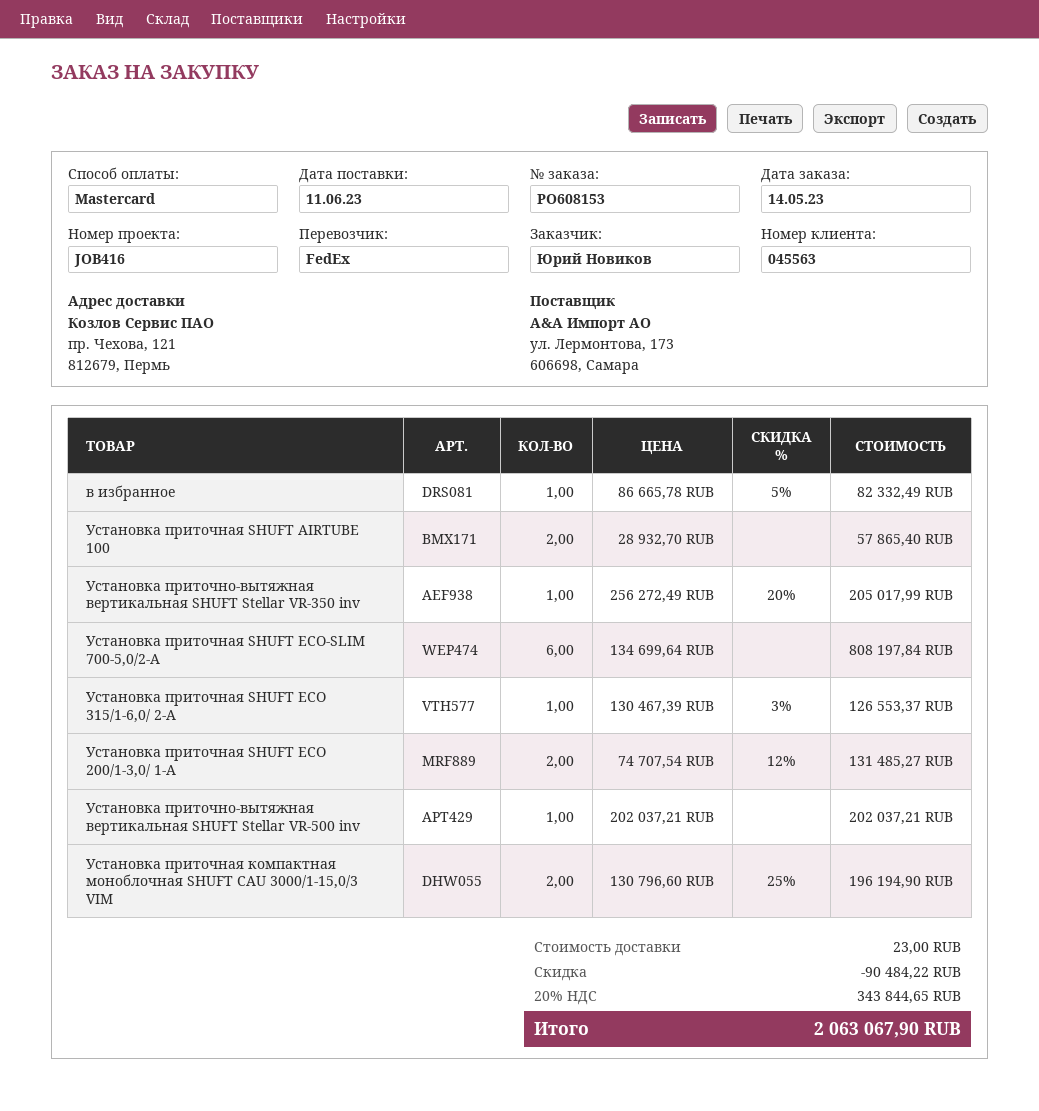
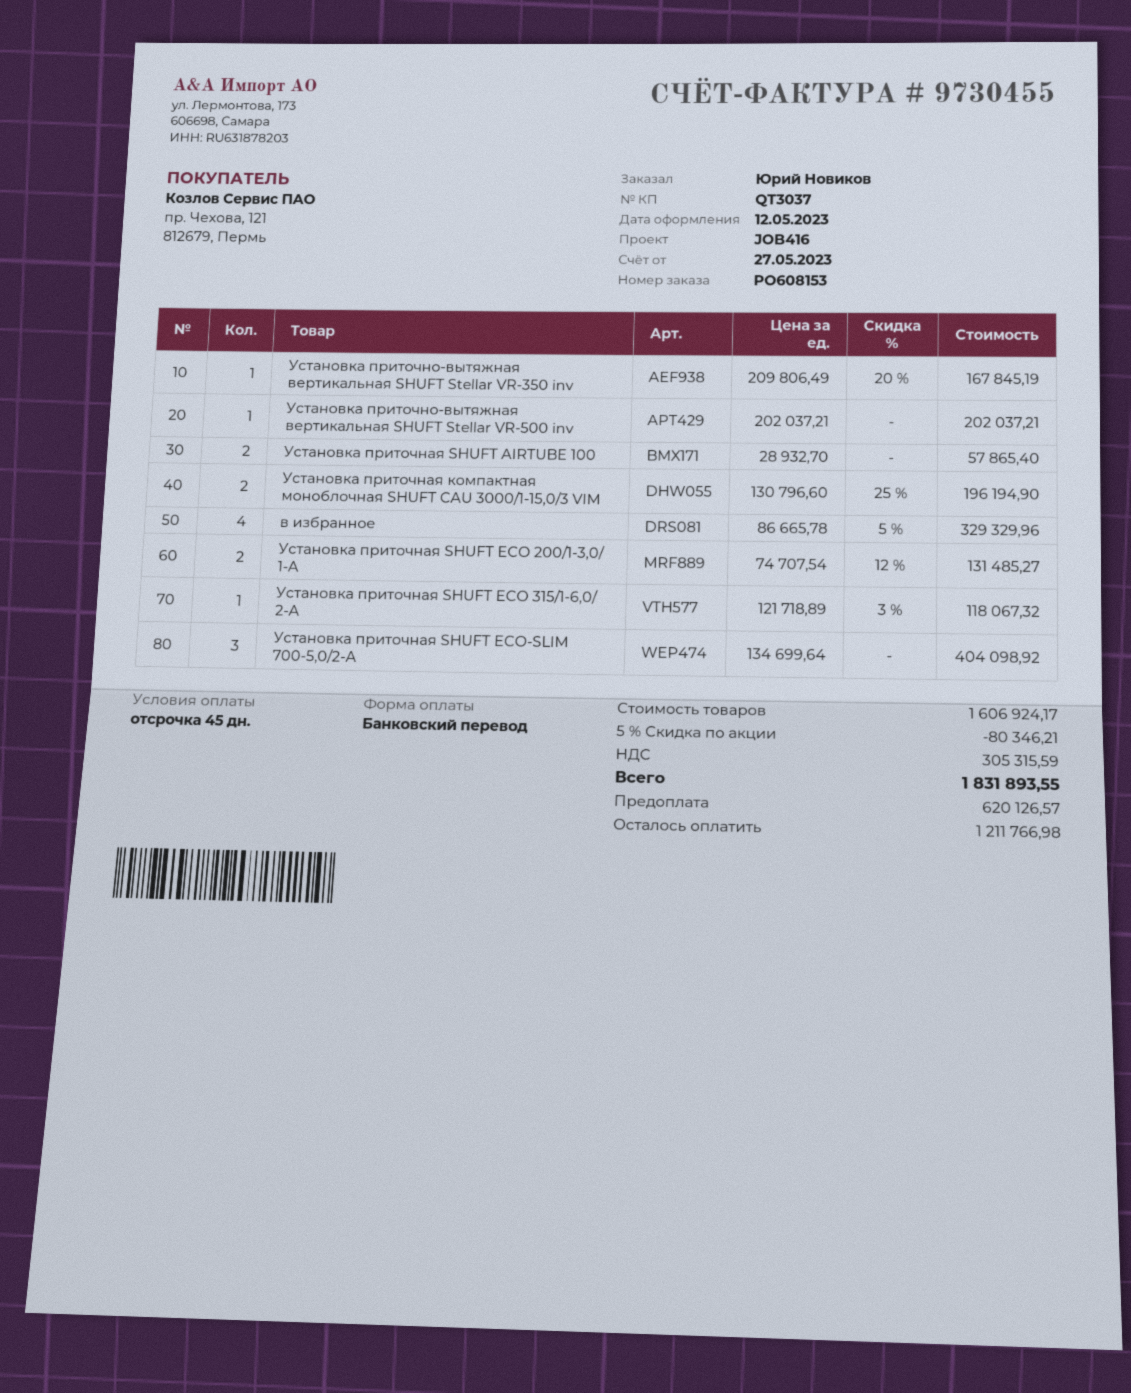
order date: 2023-05-14 -> 2023-05-12
payment method: Mastercard -> bank transfer
в избранное: 1 x 86665.78 - 5% = 82332.49 -> 4 x 86665.78 - 5% = 329329.96
Установка приточно-вытяжная вертикальная SHUFT Stellar VR-350 inv: 1 x 256272.49 - 20% = 205017.99 -> 1 x 209806.49 - 20% = 167845.19
Установка приточная SHUFT ECO-SLIM 700-5,0/2-А: 6 x 134699.64 = 808197.84 -> 3 x 134699.64 = 404098.92
Установка приточная SHUFT ECO 315/1-6,0/ 2-A: 1 x 130467.39 - 3% = 126553.37 -> 1 x 121718.89 - 3% = 118067.32
discount: 90484.22 -> 80346.21
shipping: 23.00 -> none
tax: 343844.65 -> 305315.59
total: 2063067.90 -> 1831893.55

